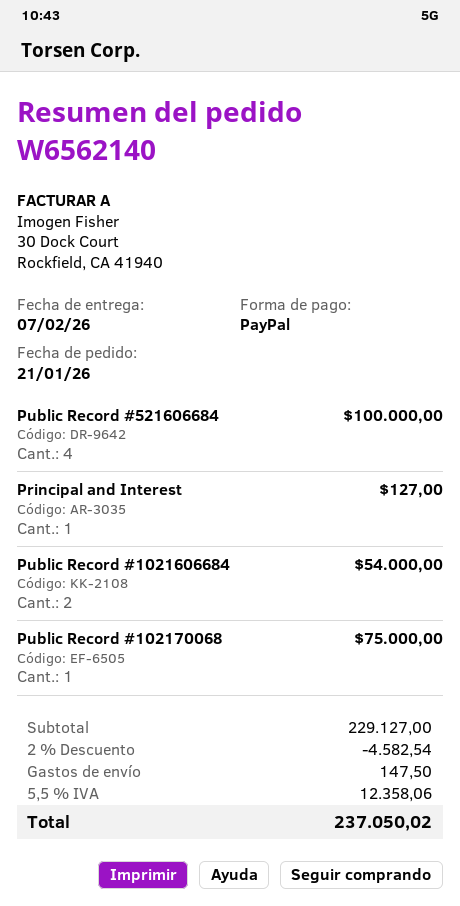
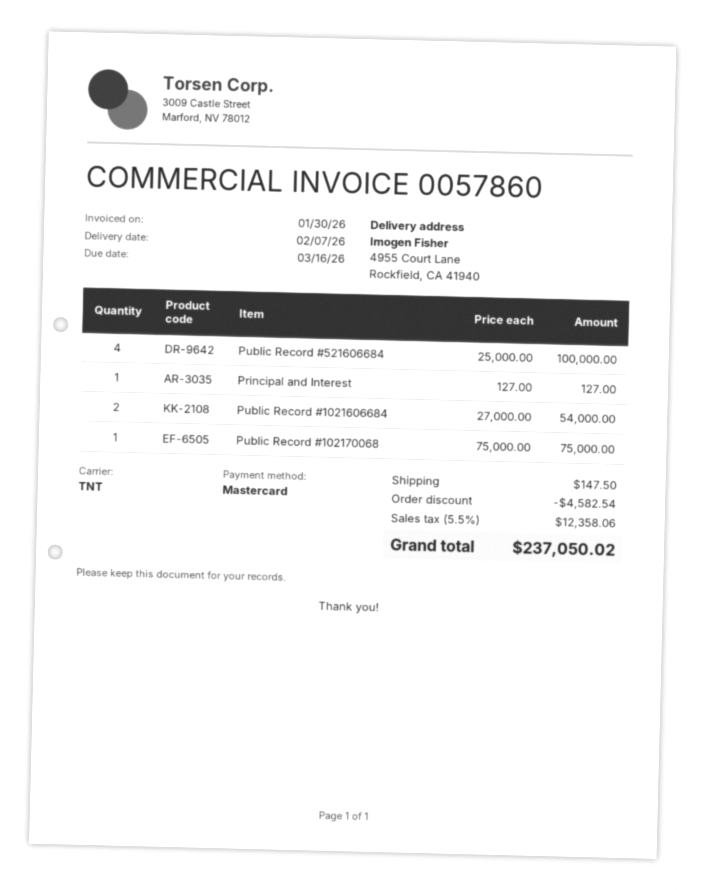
payment method: PayPal -> Mastercard

